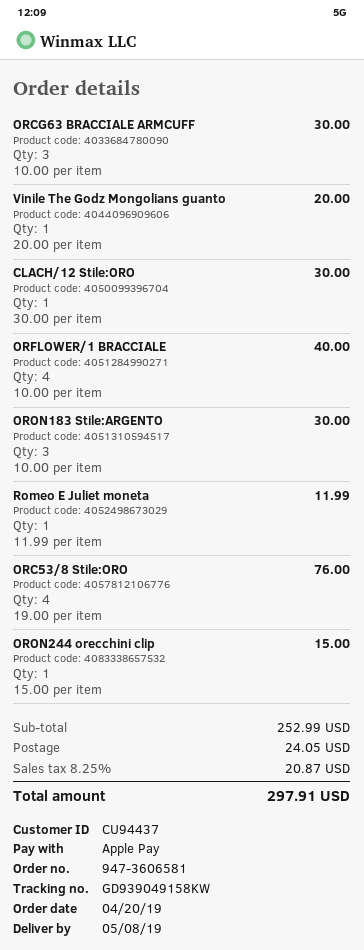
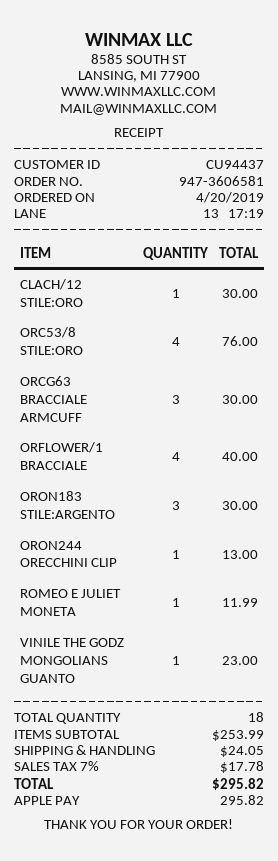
Vinile The Godz Mongolians guanto: 1 for 20.00 -> 1 for 23.00
ORON244 orecchini clip: 1 for 15.00 -> 1 for 13.00
subtotal: 252.99 -> 253.99
tax: 8.25% = 20.87 -> 7% = 17.78
total: 297.91 -> 295.82

